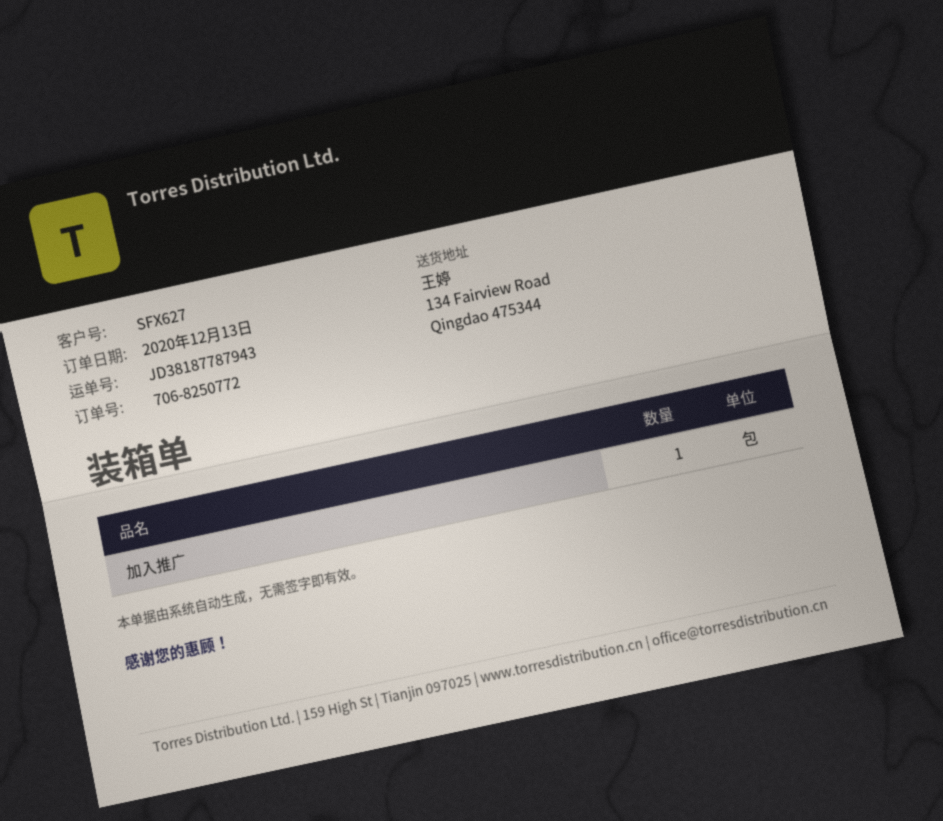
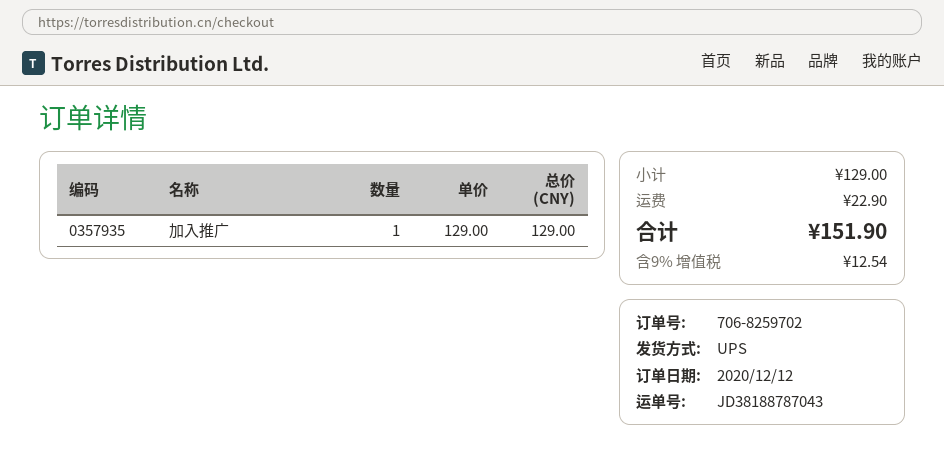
order number: 706-8250772 -> 706-8259702
order date: 2020-12-13 -> 2020-12-12
tracking number: JD38187787943 -> JD38188787043

